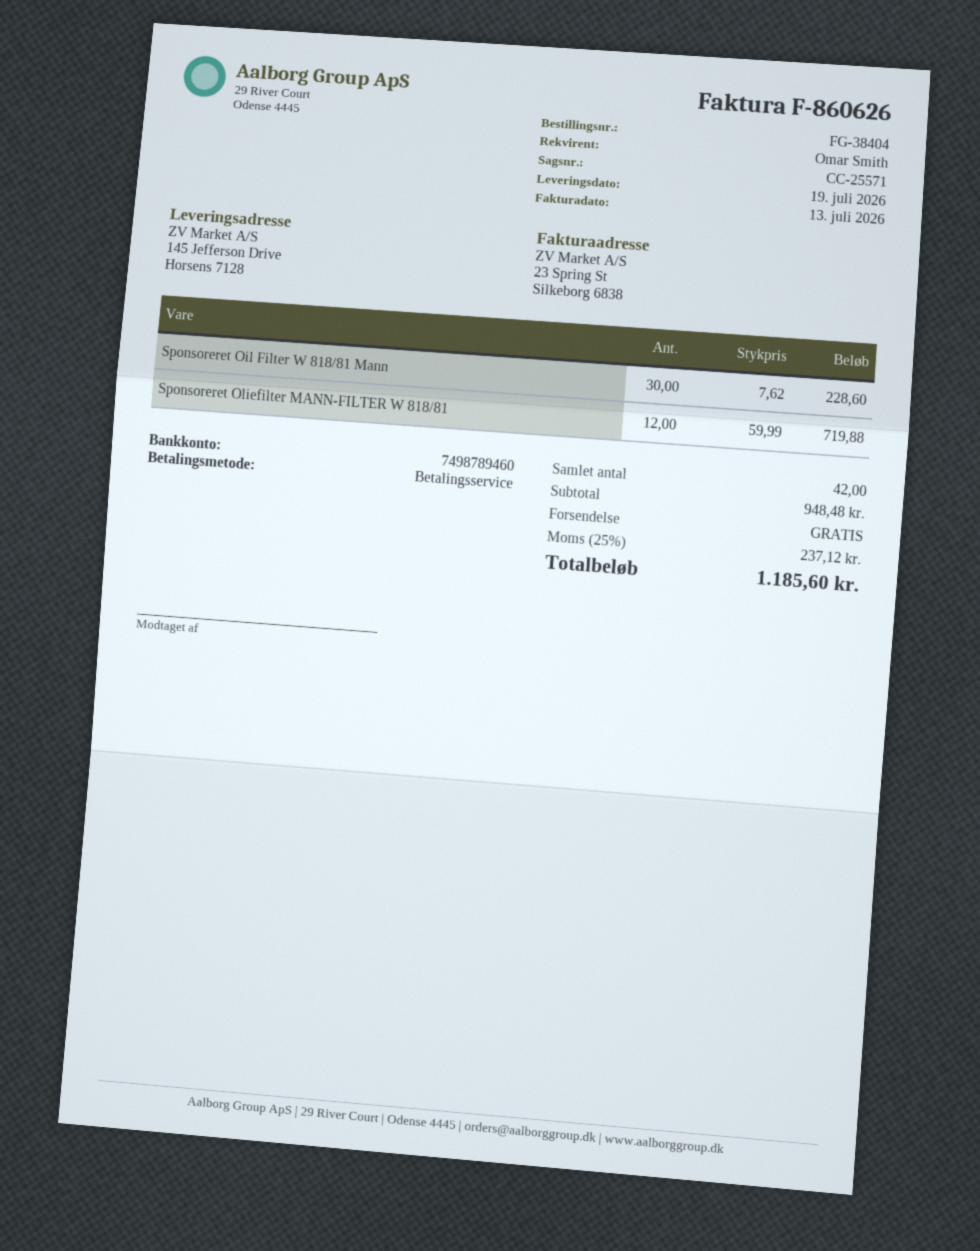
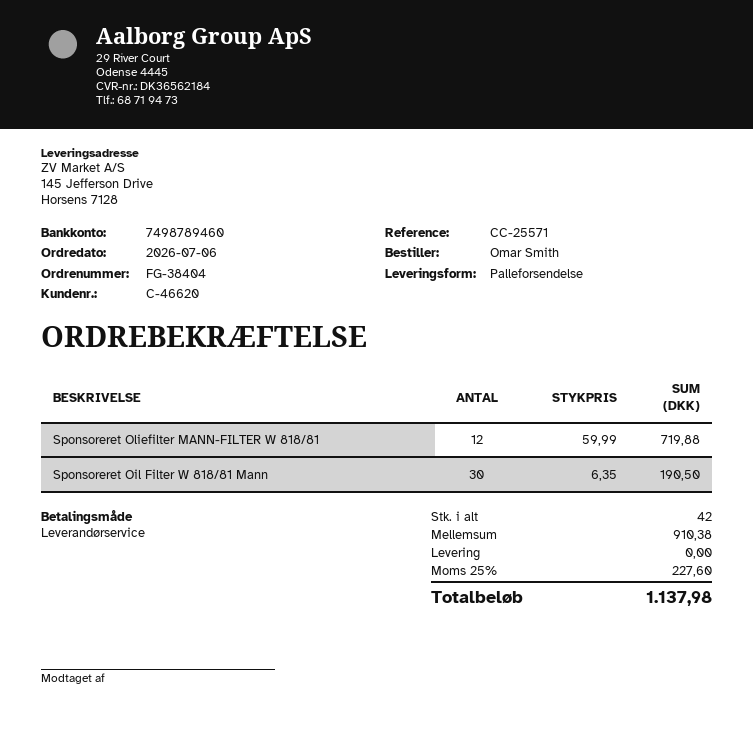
Sponsoreret Oil Filter W 818/81 Mann: 30 x 7.62 = 228.60 -> 30 x 6.35 = 190.50
subtotal: 948.48 -> 910.38
tax: 25% = 237.12 -> 25% = 227.60
total: 1185.60 -> 1137.98

